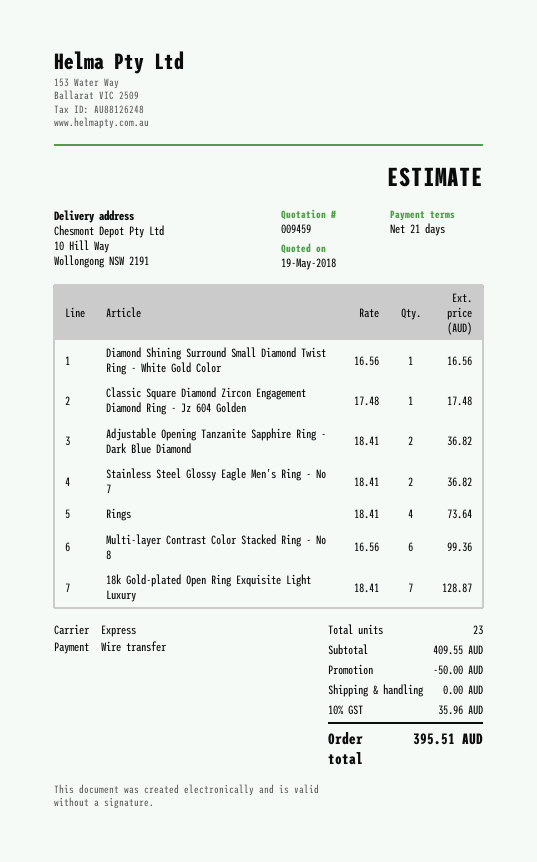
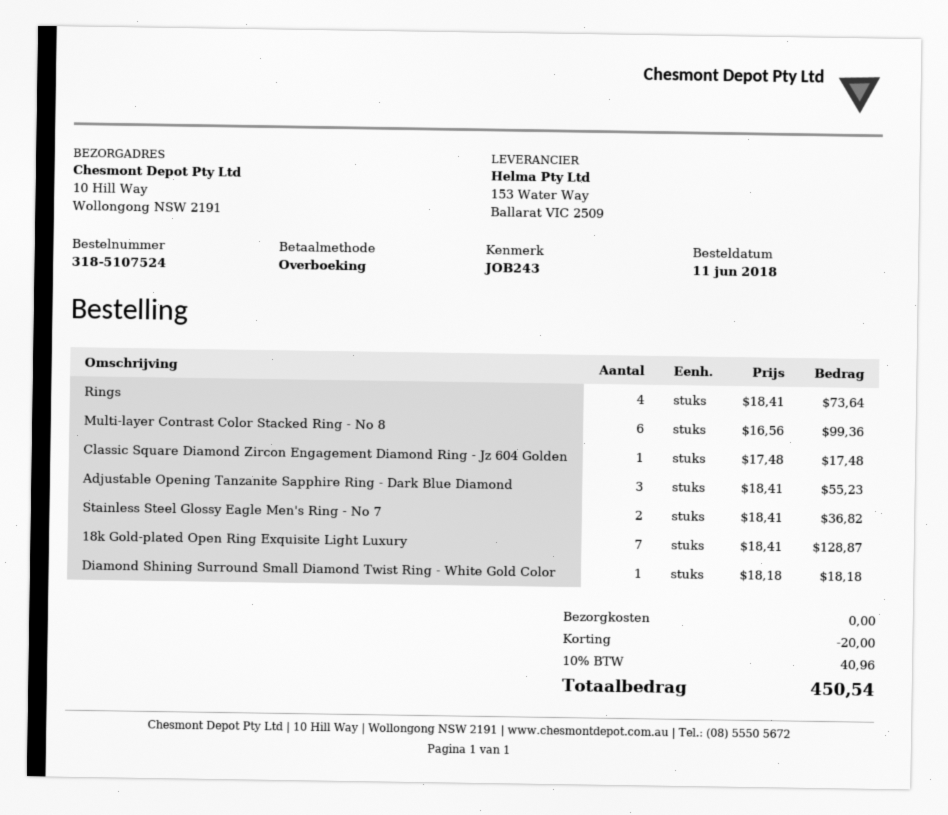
Diamond Shining Surround Small Diamond Twist Ring - White Gold Color: 1 x 16.56 = 16.56 -> 1 x 18.18 = 18.18
Adjustable Opening Tanzanite Sapphire Ring - Dark Blue Diamond: 2 x 18.41 = 36.82 -> 3 x 18.41 = 55.23
discount: 50.00 -> 20.00
tax: 10% = 35.96 -> 10% = 40.96
total: 395.51 -> 450.54

